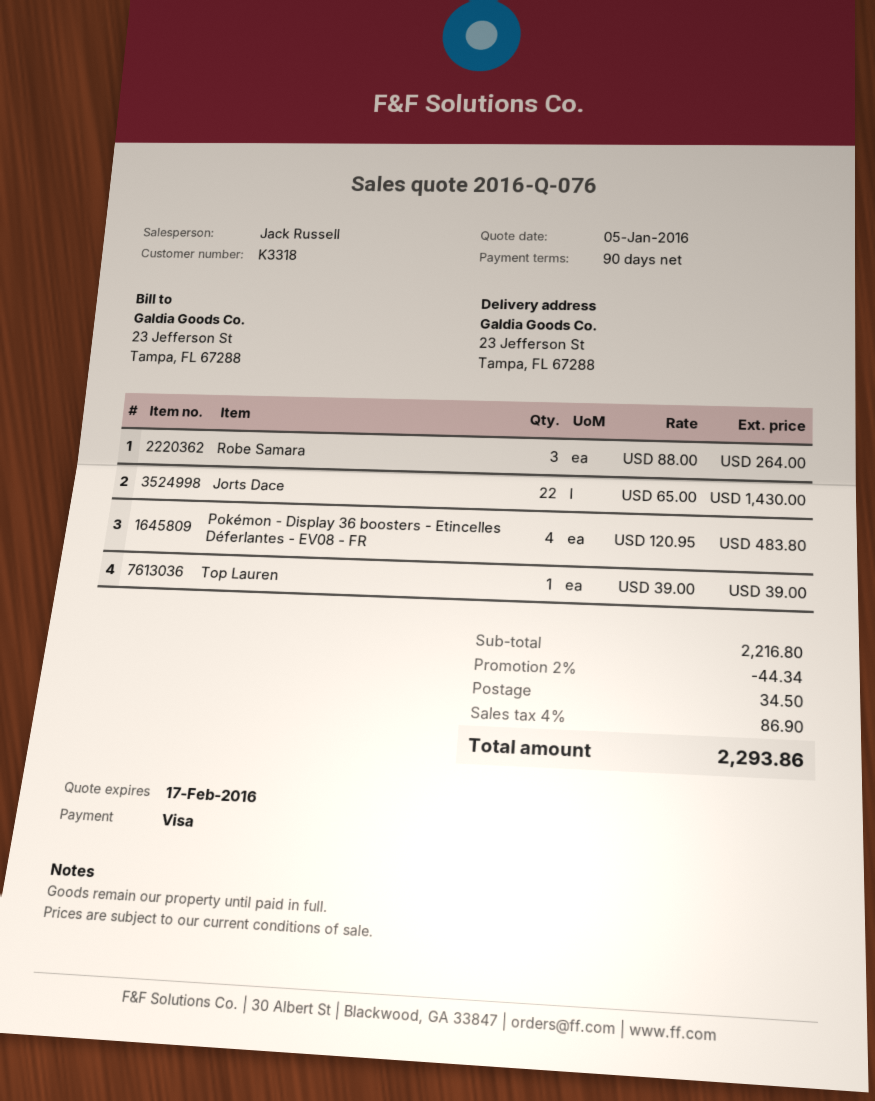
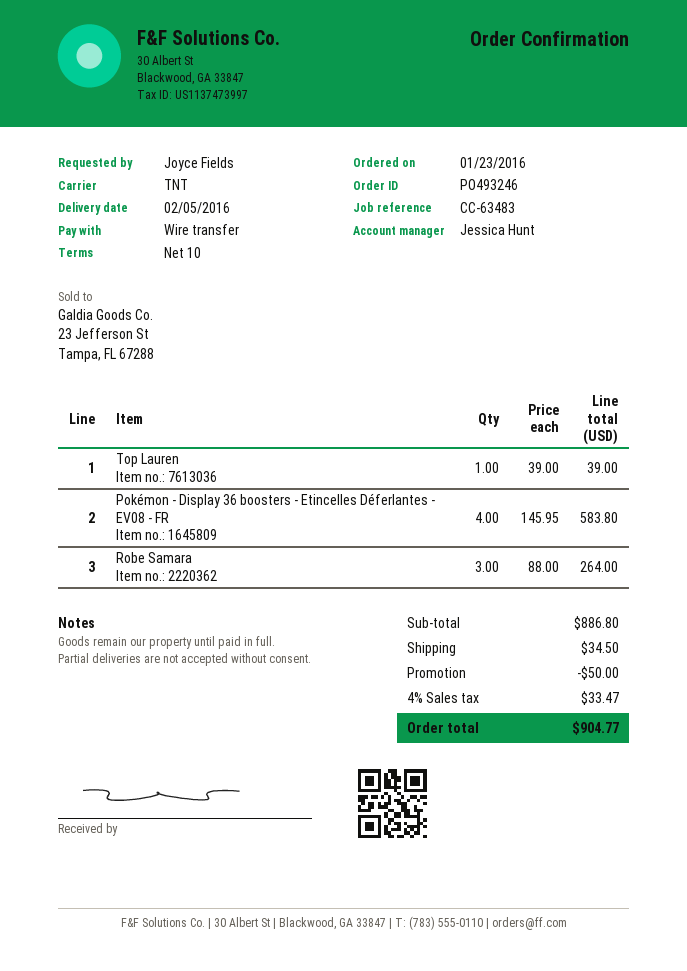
payment terms: 90 days -> 10 days
sales rep: Jack Russell -> Jessica Hunt
payment method: Visa -> bank transfer
Jorts Dace: 22 x 65.00 = 1430.00 -> none
Pokémon - Display 36 boosters - Etincelles Déferlantes - EV08 - FR: 4 x 120.95 = 483.80 -> 4 x 145.95 = 583.80
subtotal: 2216.80 -> 886.80
discount: 44.34 -> 50.00
tax: 4% = 86.90 -> 4% = 33.47
total: 2293.86 -> 904.77

